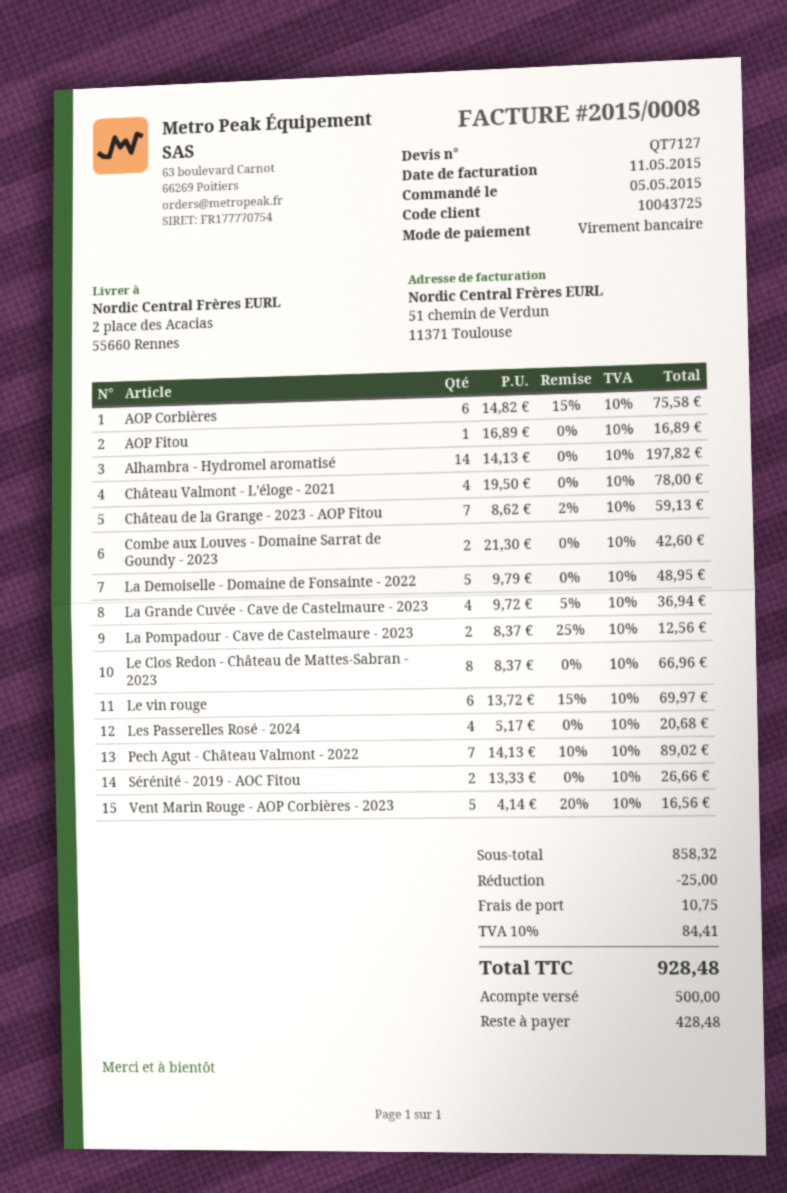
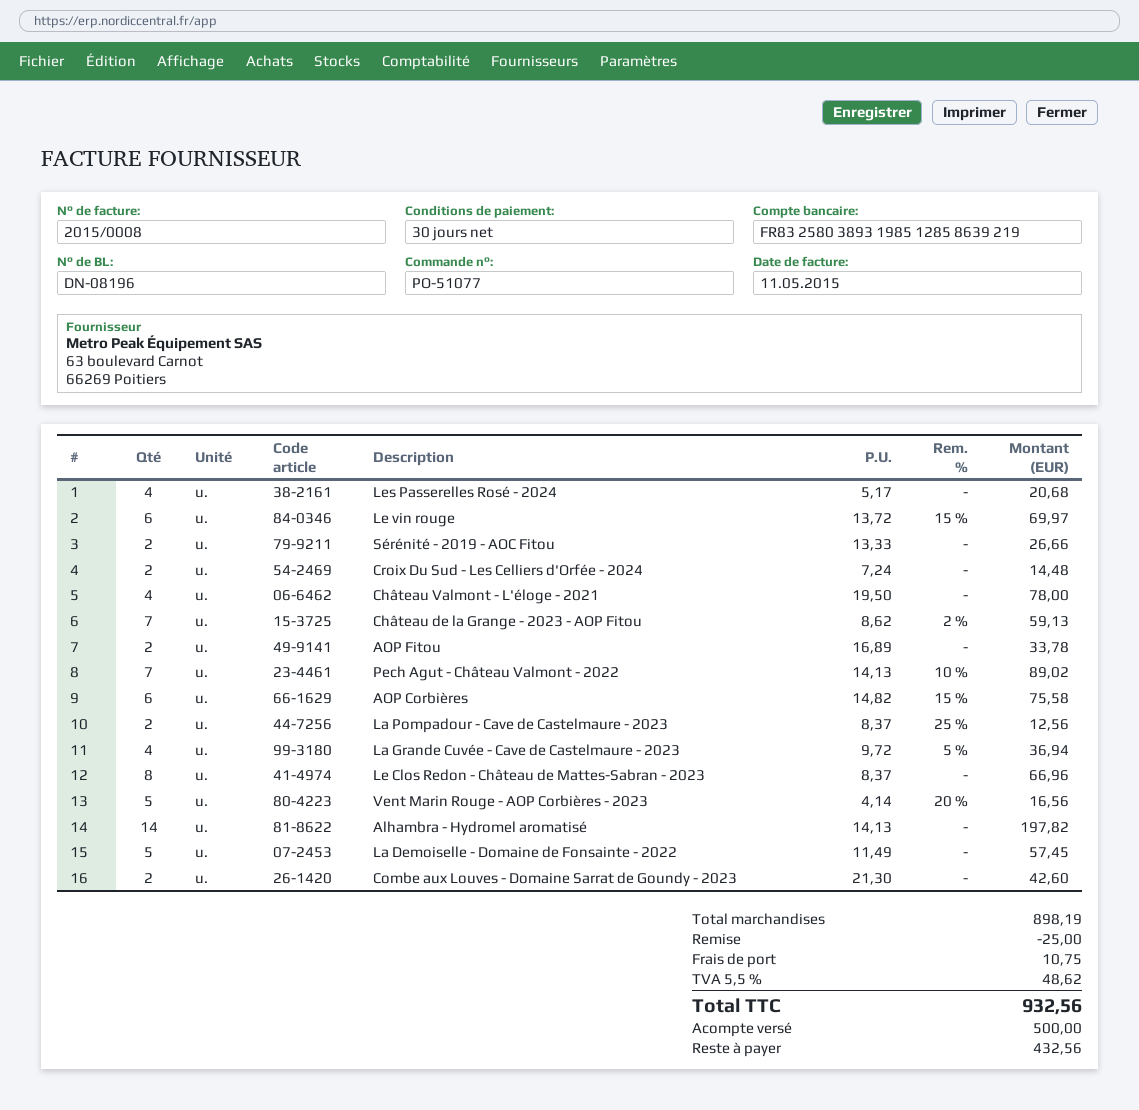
AOP Fitou: 1 x 16.89 = 16.89 -> 2 x 16.89 = 33.78
La Demoiselle - Domaine de Fonsainte - 2022: 5 x 9.79 = 48.95 -> 5 x 11.49 = 57.45
Croix Du Sud - Les Celliers d'Orfée - 2024: none -> 2 x 7.24 = 14.48
subtotal: 858.32 -> 898.19
tax: 10% = 84.41 -> 5.5% = 48.62
total: 928.48 -> 932.56
balance: 428.48 -> 432.56

